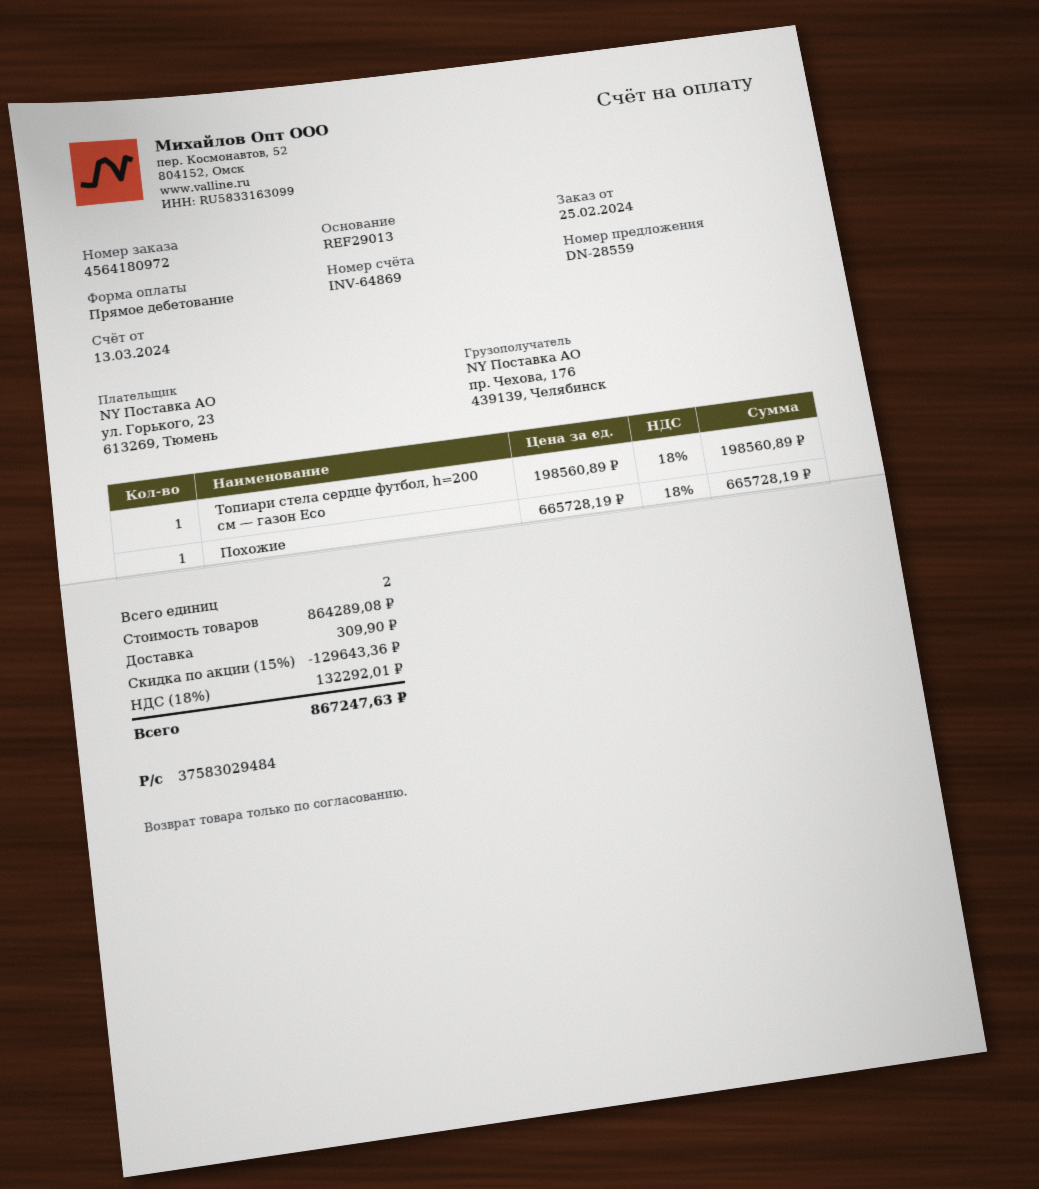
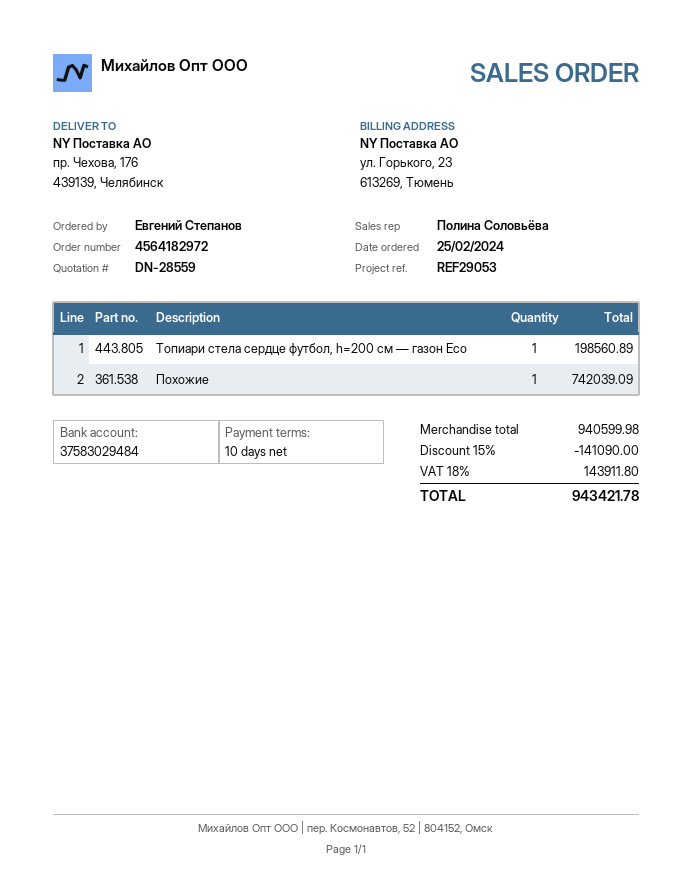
order number: 4564180972 -> 4564182972
reference: REF29013 -> REF29053
Похожие: 1 for 665728.19 -> 1 for 742039.09
subtotal: 864289.08 -> 940599.98
discount: 15% = 129643.36 -> 15% = 141090.00
shipping: 309.90 -> none
tax: 18% = 132292.01 -> 18% = 143911.80
total: 867247.63 -> 943421.78

